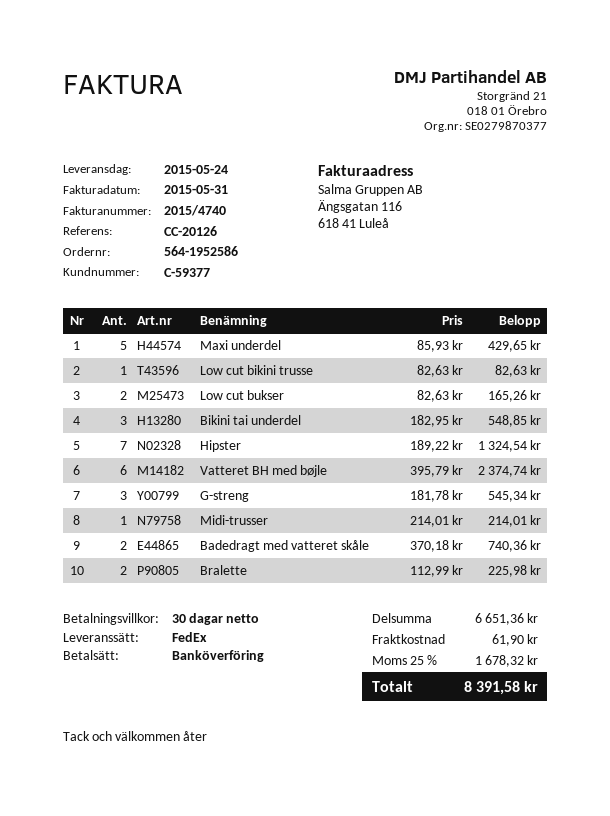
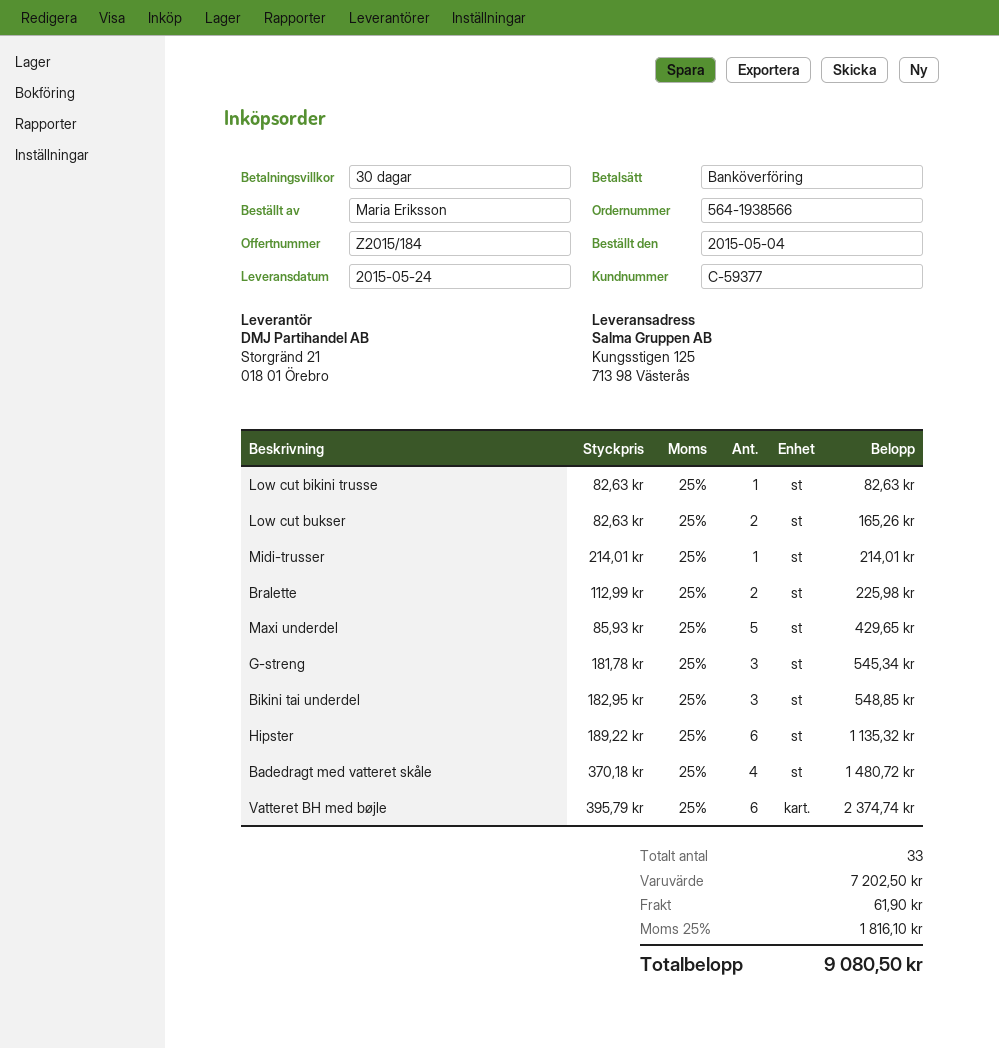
order number: 564-1952586 -> 564-1938566
Hipster: 7 x 189.22 = 1324.54 -> 6 x 189.22 = 1135.32
Badedragt med vatteret skåle: 2 x 370.18 = 740.36 -> 4 x 370.18 = 1480.72
subtotal: 6651.36 -> 7202.50
tax: 25% = 1678.32 -> 25% = 1816.10
total: 8391.58 -> 9080.50

